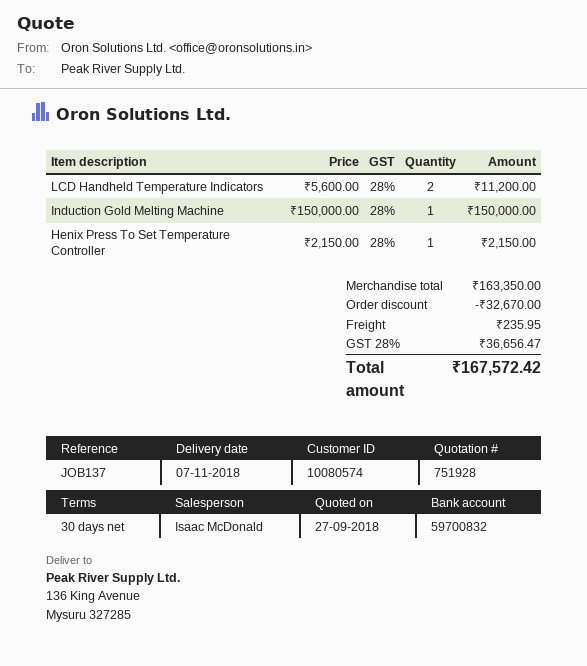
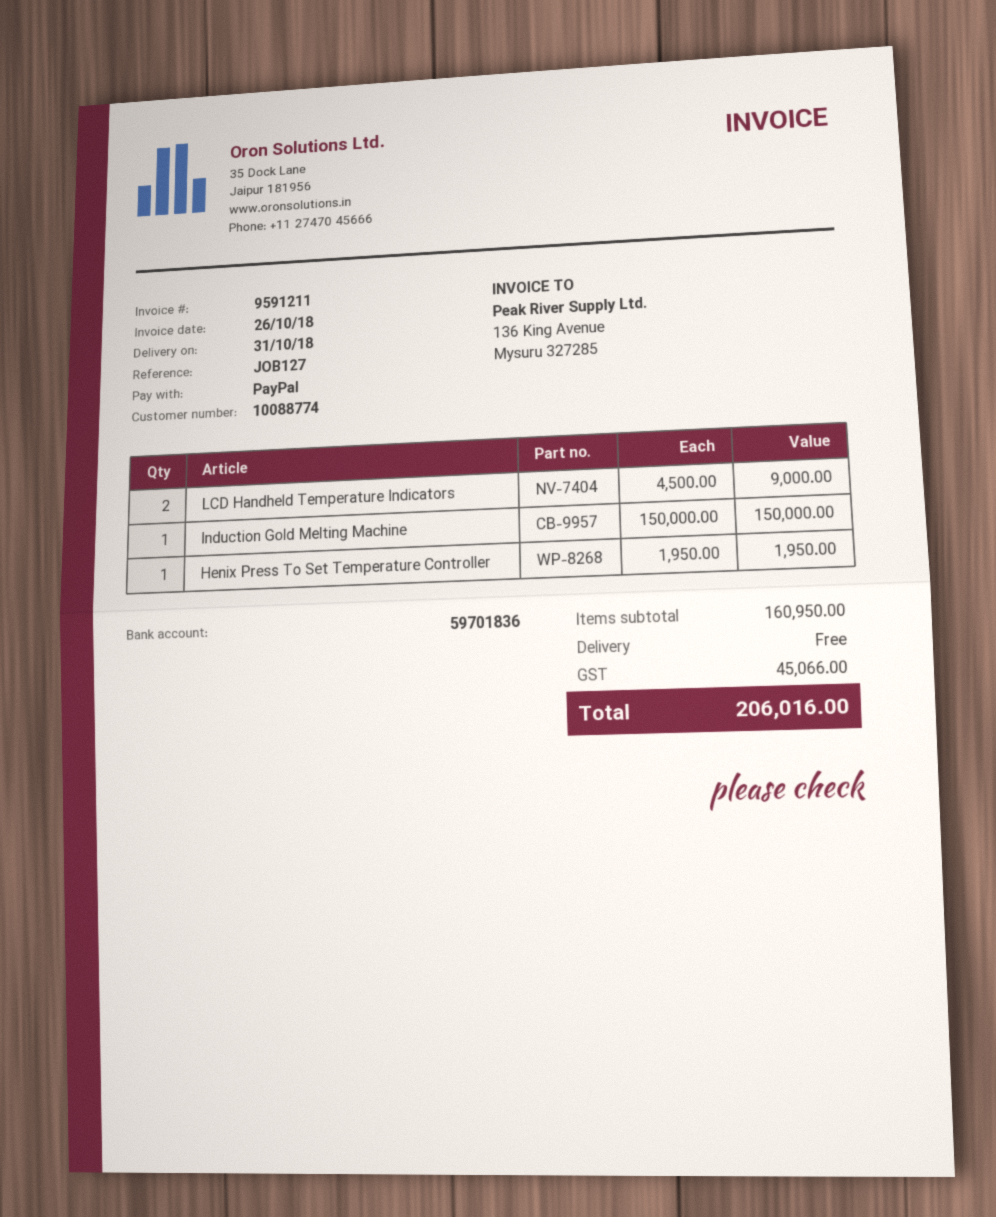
delivery date: 2018-11-07 -> 2018-10-31
customer number: 10080574 -> 10088774
reference: JOB137 -> JOB127
bank account: 59700832 -> 59701836
LCD Handheld Temperature Indicators: 2 x 5600.00 = 11200.00 -> 2 x 4500.00 = 9000.00
Henix Press To Set Temperature Controller: 1 x 2150.00 = 2150.00 -> 1 x 1950.00 = 1950.00
subtotal: 163350.00 -> 160950.00
discount: 32670.00 -> none
shipping: 235.95 -> 0.00
tax: 36656.47 -> 45066.00
total: 167572.42 -> 206016.00

